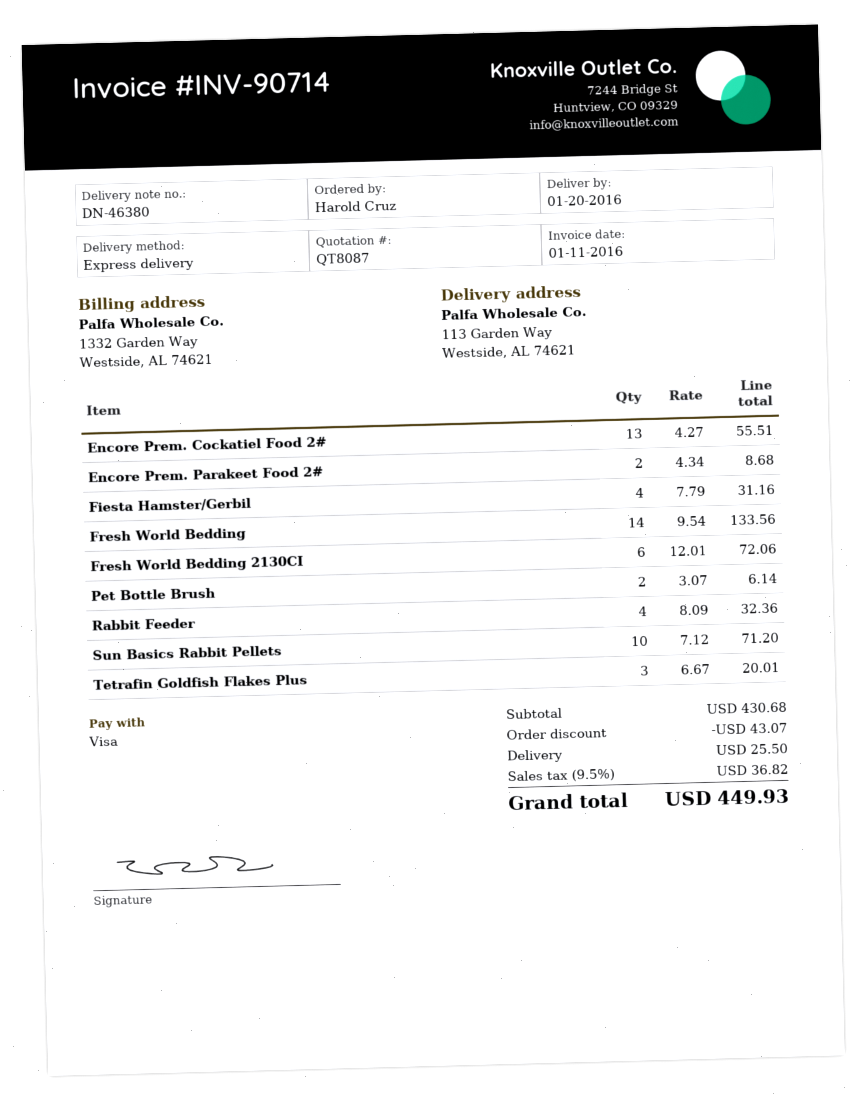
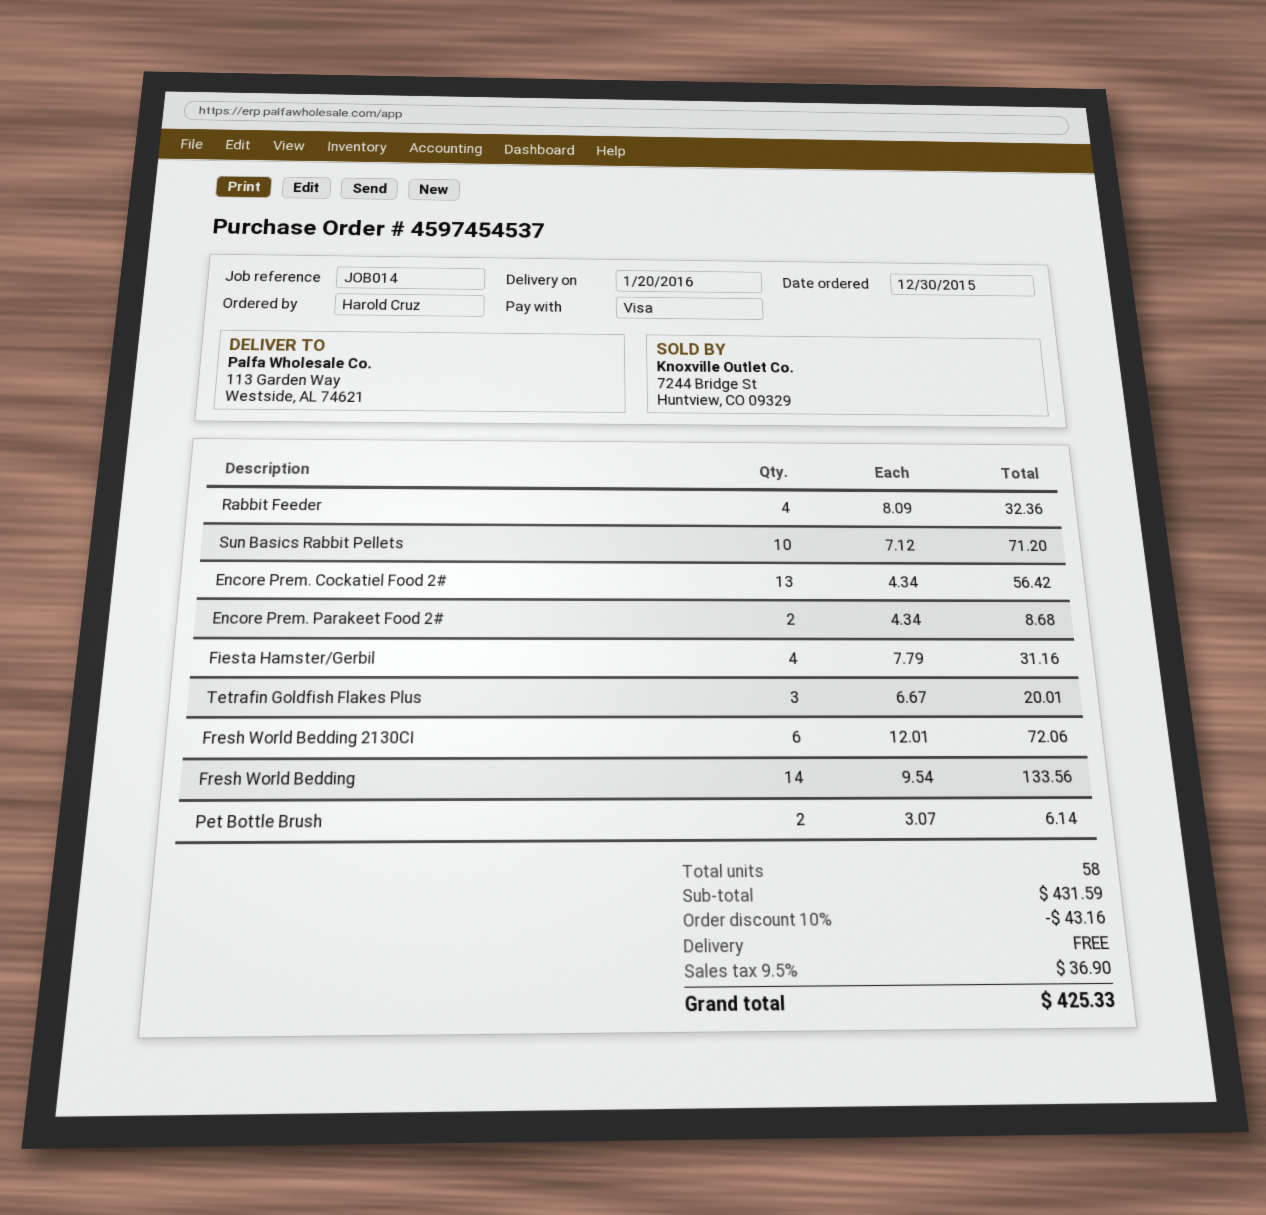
Encore Prem. Cockatiel Food 2#: 13 x 4.27 = 55.51 -> 13 x 4.34 = 56.42
subtotal: 430.68 -> 431.59
discount: 43.07 -> 43.16
shipping: 25.50 -> 0.00
tax: 9.5% = 36.82 -> 9.5% = 36.90
total: 449.93 -> 425.33

